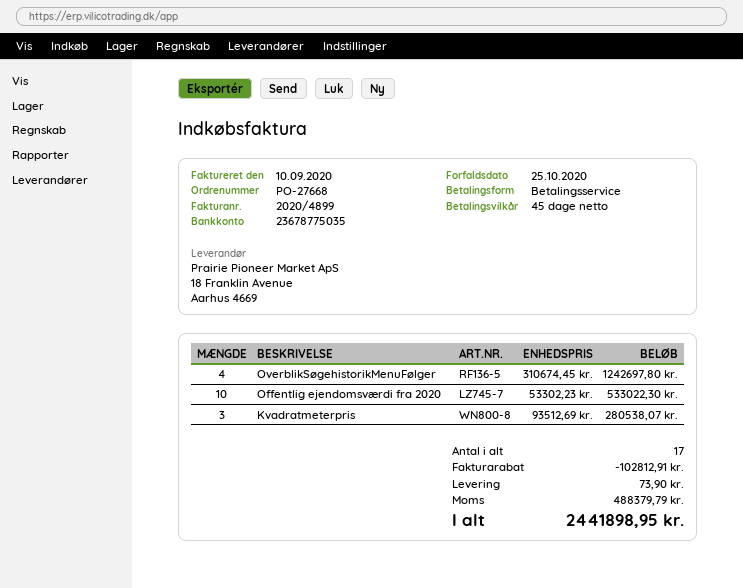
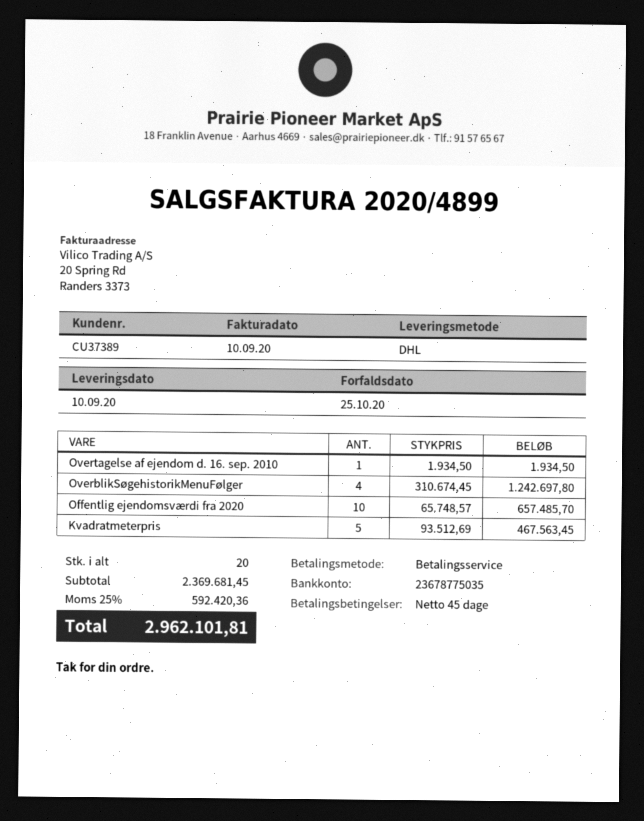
Offentlig ejendomsværdi fra 2020: 10 x 53302.23 = 533022.30 -> 10 x 65748.57 = 657485.70
Kvadratmeterpris: 3 x 93512.69 = 280538.07 -> 5 x 93512.69 = 467563.45
Overtagelse af ejendom d. 16. sep. 2010: none -> 1 x 1934.50 = 1934.50
total quantity: 17 -> 20
discount: 102812.91 -> none
shipping: 73.90 -> none
tax: 488379.79 -> 592420.36
total: 2441898.95 -> 2962101.81

